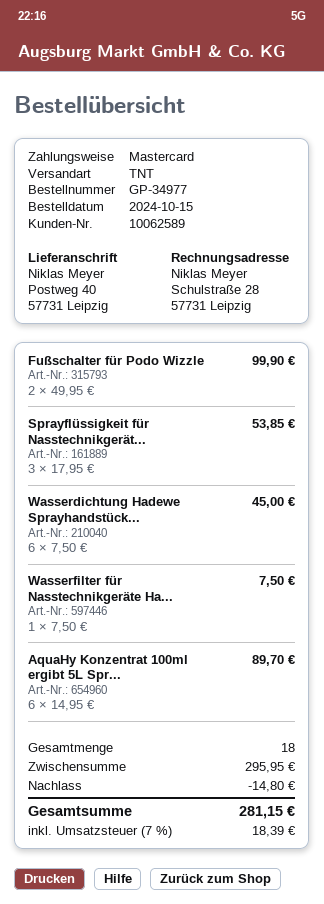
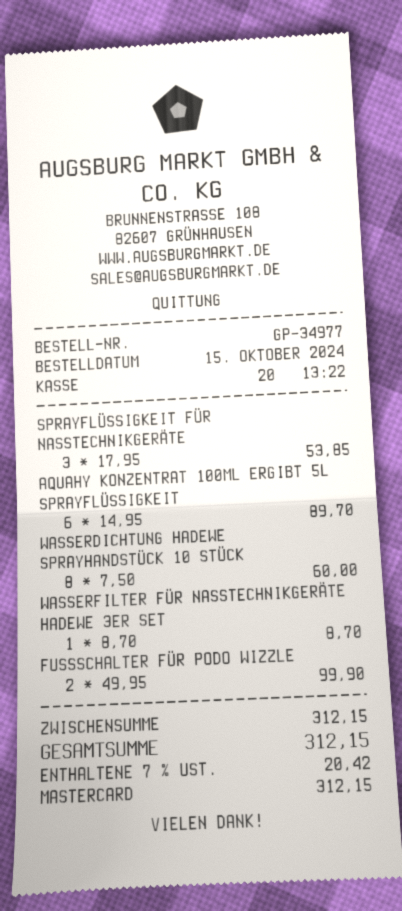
Wasserdichtung Hadewe Sprayhandstück...: 6 x 7.50 = 45.00 -> 8 x 7.50 = 60.00
Wasserfilter für Nasstechnikgeräte Ha...: 1 x 7.50 = 7.50 -> 1 x 8.70 = 8.70
subtotal: 295.95 -> 312.15
discount: 14.80 -> none
tax: 7% = 18.39 -> 7% = 20.42
total: 281.15 -> 312.15

